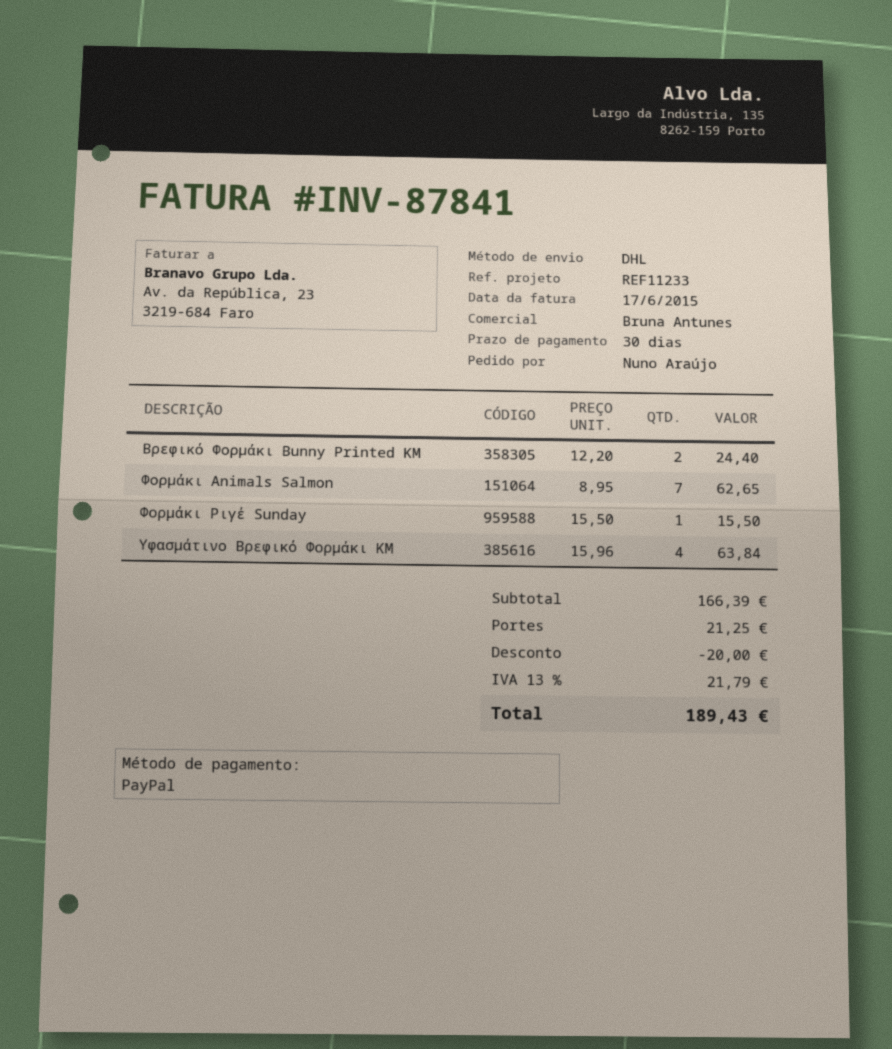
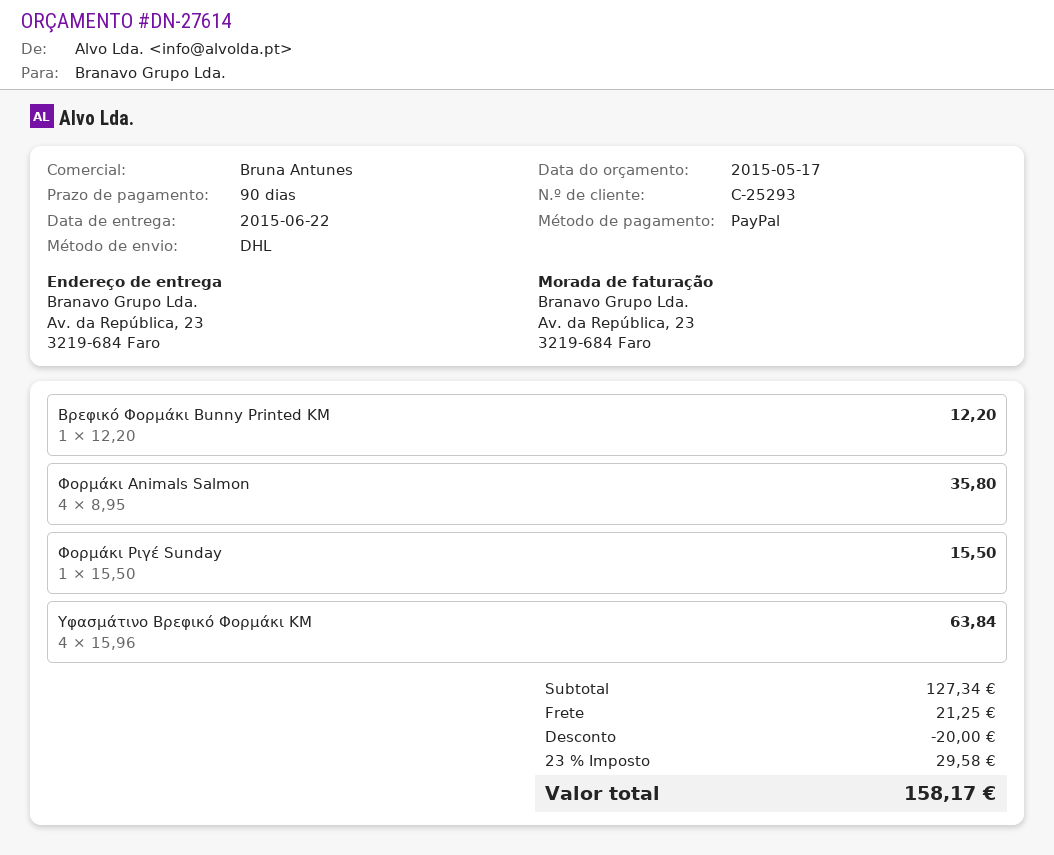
payment terms: 30 days -> 90 days
Βρεφικό Φορμάκι Bunny Printed KM: 2 x 12.20 = 24.40 -> 1 x 12.20 = 12.20
Φορμάκι Animals Salmon: 7 x 8.95 = 62.65 -> 4 x 8.95 = 35.80
subtotal: 166.39 -> 127.34
tax: 13% = 21.79 -> 23% = 29.58
total: 189.43 -> 158.17

